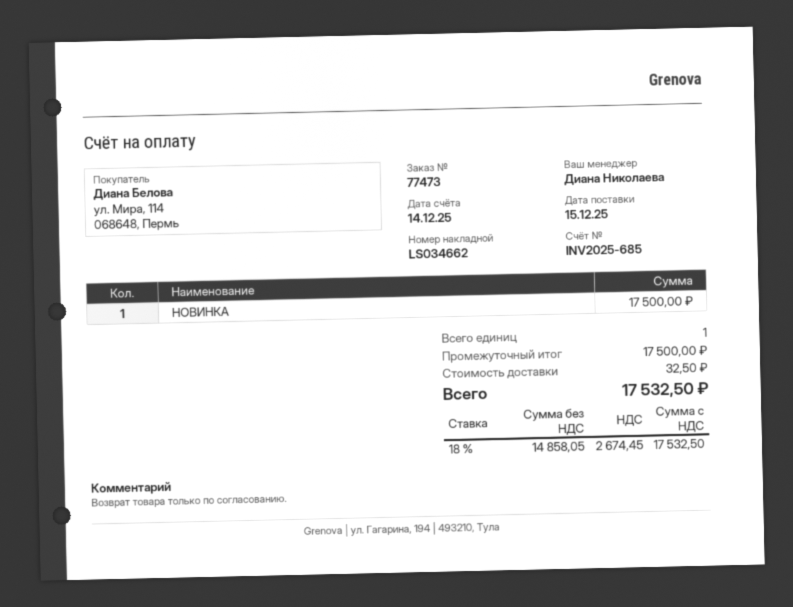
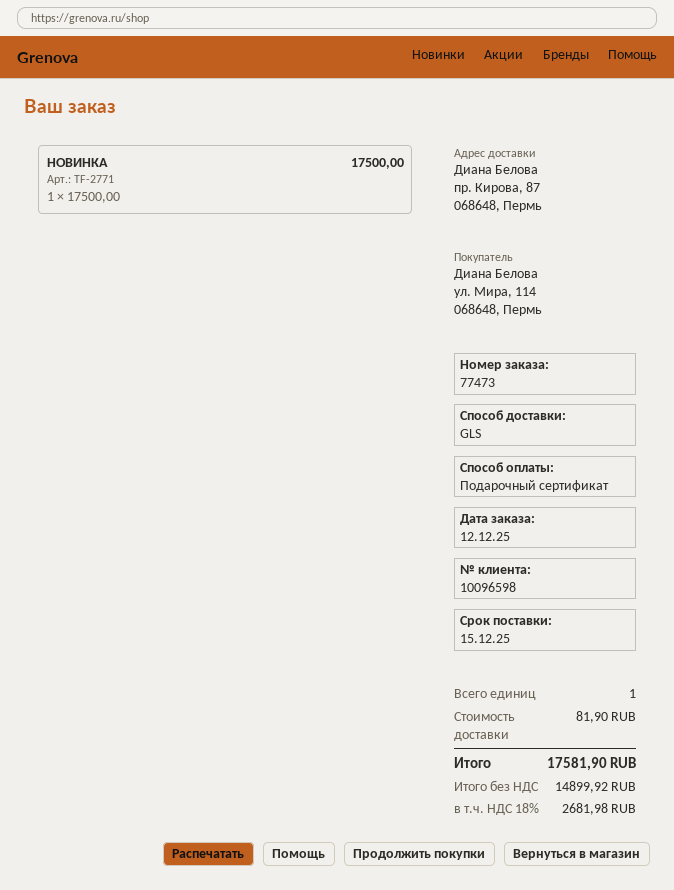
shipping: 32.50 -> 81.90
net: 14858.05 -> 14899.92
tax: 18% = 2674.45 -> 18% = 2681.98
total: 17532.50 -> 17581.90

